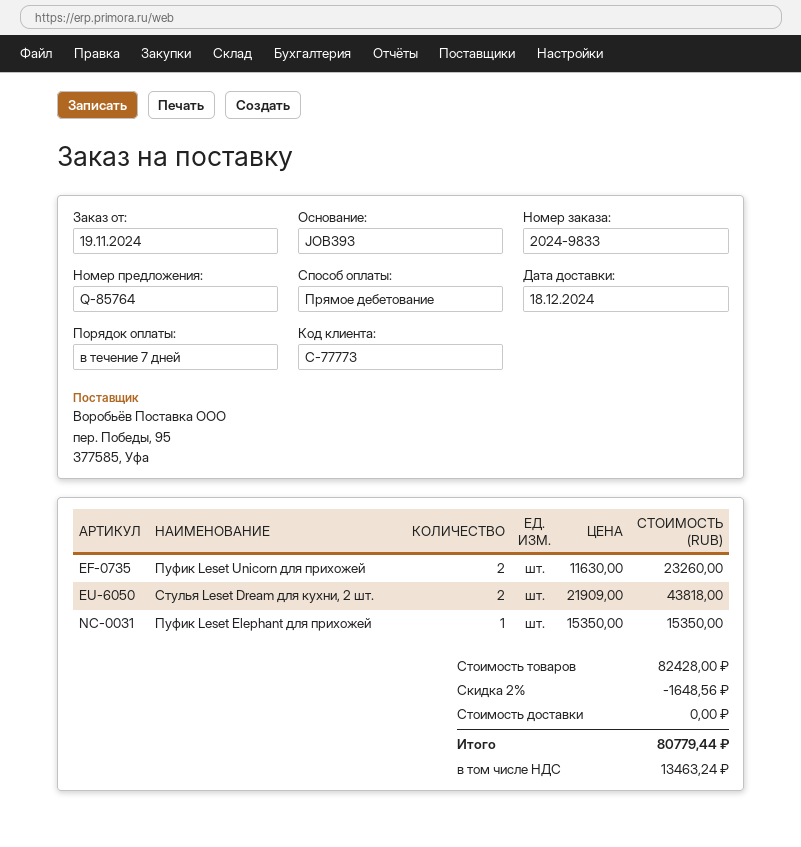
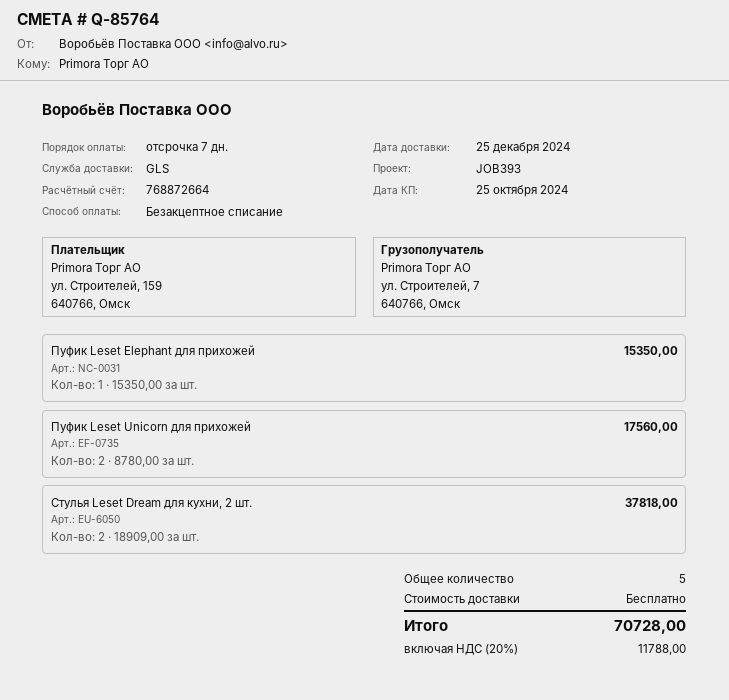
delivery date: 2024-12-18 -> 2024-12-25
Пуфик Leset Unicorn для прихожей: 2 x 11630.00 = 23260.00 -> 2 x 8780.00 = 17560.00
Стулья Leset Dream для кухни, 2 шт.: 2 x 21909.00 = 43818.00 -> 2 x 18909.00 = 37818.00
discount: 2% = 1648.56 -> none
tax: 13463.24 -> 11788.00
total: 80779.44 -> 70728.00

